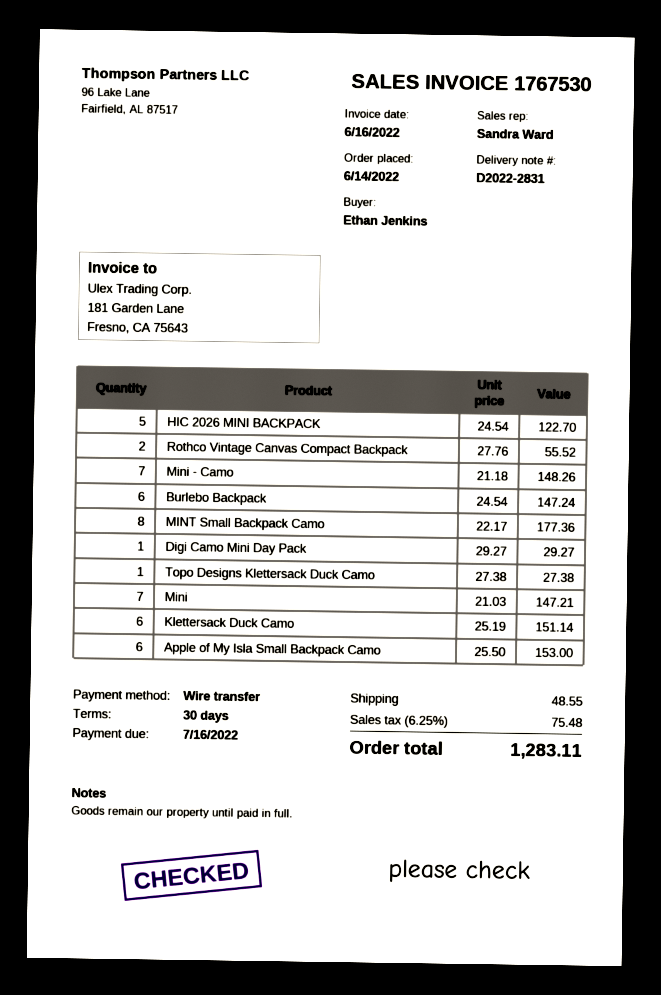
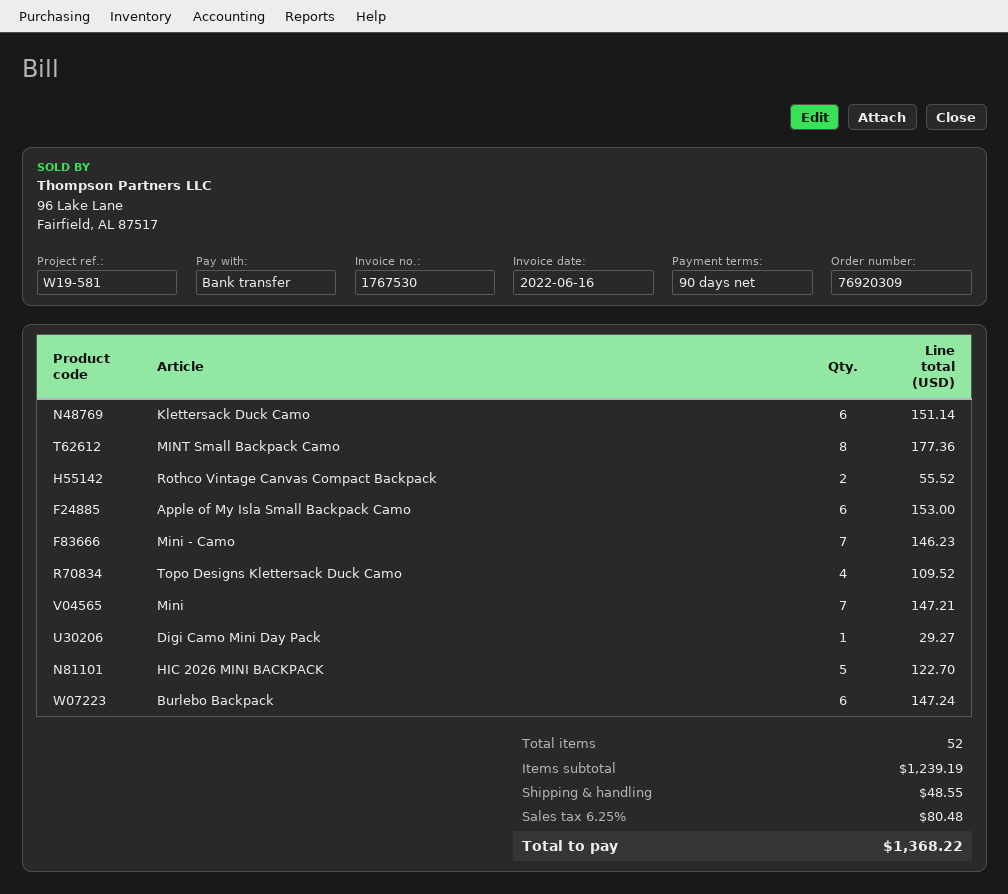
payment terms: 30 days -> 90 days
Mini - Camo: 7 for 148.26 -> 7 for 146.23
Topo Designs Klettersack Duck Camo: 1 for 27.38 -> 4 for 109.52
tax: 6.25% = 75.48 -> 6.25% = 80.48
total: 1283.11 -> 1368.22

